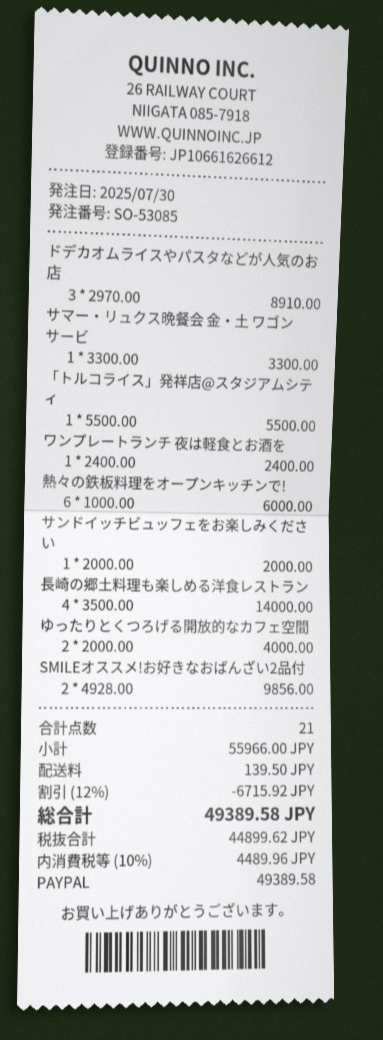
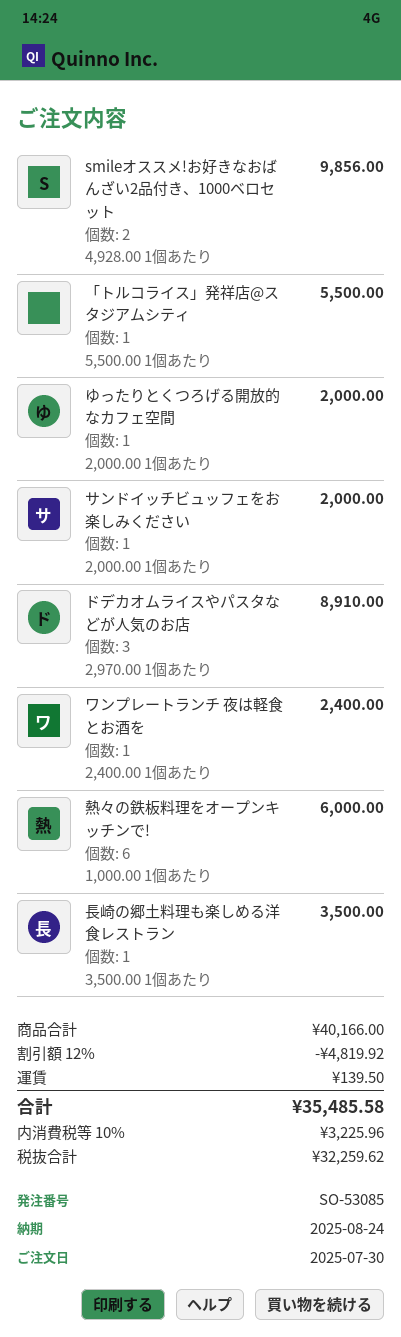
サマー・リュクス晩餐会 金・土 ワゴンサービ: 1 x 3300.00 = 3300.00 -> none
長崎の郷土料理も楽しめる洋食レストラン: 4 x 3500.00 = 14000.00 -> 1 x 3500.00 = 3500.00
ゆったりとくつろげる開放的なカフェ空間: 2 x 2000.00 = 4000.00 -> 1 x 2000.00 = 2000.00
subtotal: 55966.00 -> 40166.00
discount: 12% = 6715.92 -> 12% = 4819.92
net: 44899.62 -> 32259.62
tax: 10% = 4489.96 -> 10% = 3225.96
total: 49389.58 -> 35485.58

